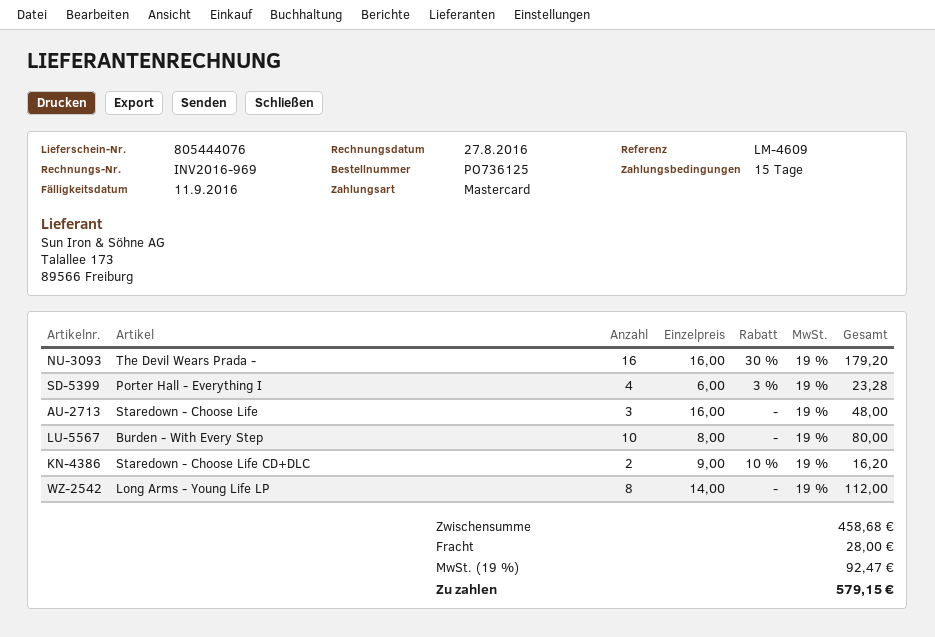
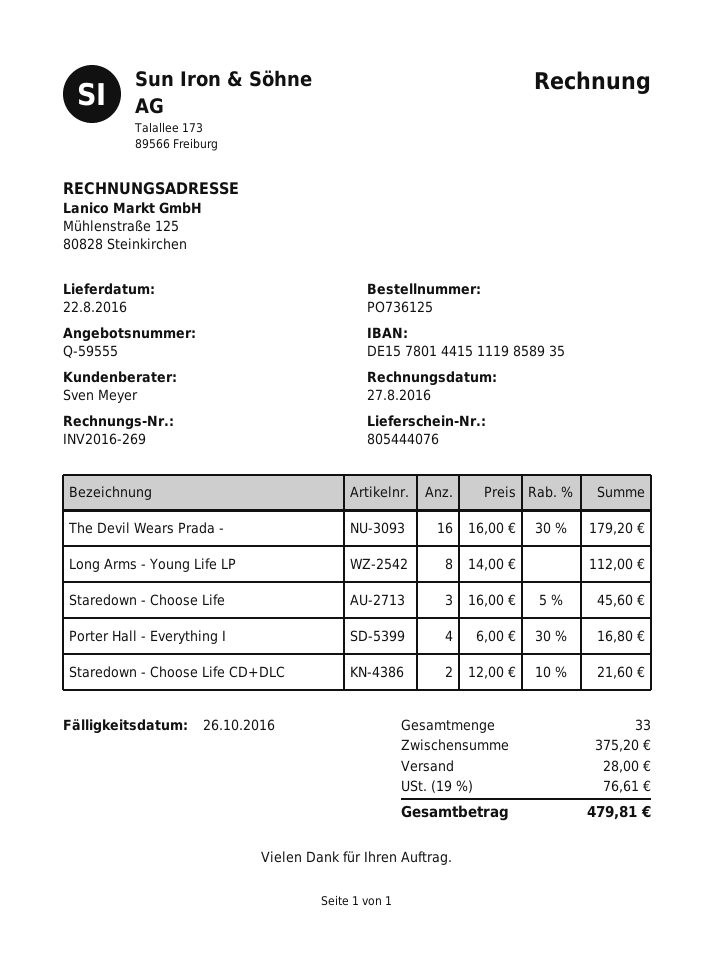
invoice number: INV2016-969 -> INV2016-269
due date: 2016-09-11 -> 2016-10-26
Porter Hall - Everything I: 4 x 6.00 - 3% = 23.28 -> 4 x 6.00 - 30% = 16.80
Staredown - Choose Life: 3 x 16.00 = 48.00 -> 3 x 16.00 - 5% = 45.60
Burden - With Every Step: 10 x 8.00 = 80.00 -> none
Staredown - Choose Life CD+DLC: 2 x 9.00 - 10% = 16.20 -> 2 x 12.00 - 10% = 21.60
subtotal: 458.68 -> 375.20
tax: 19% = 92.47 -> 19% = 76.61
total: 579.15 -> 479.81

